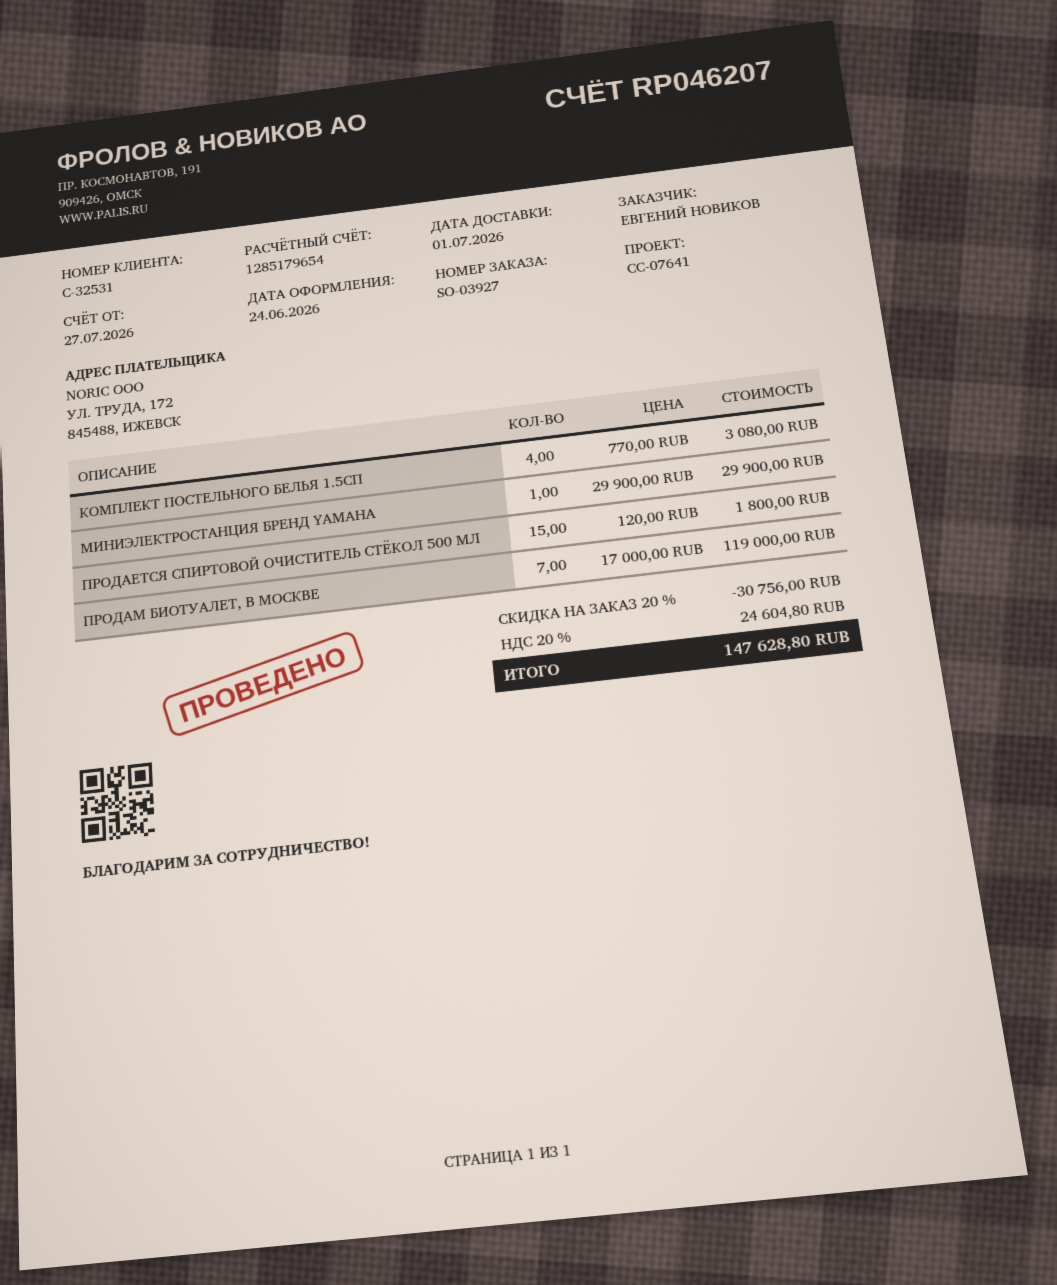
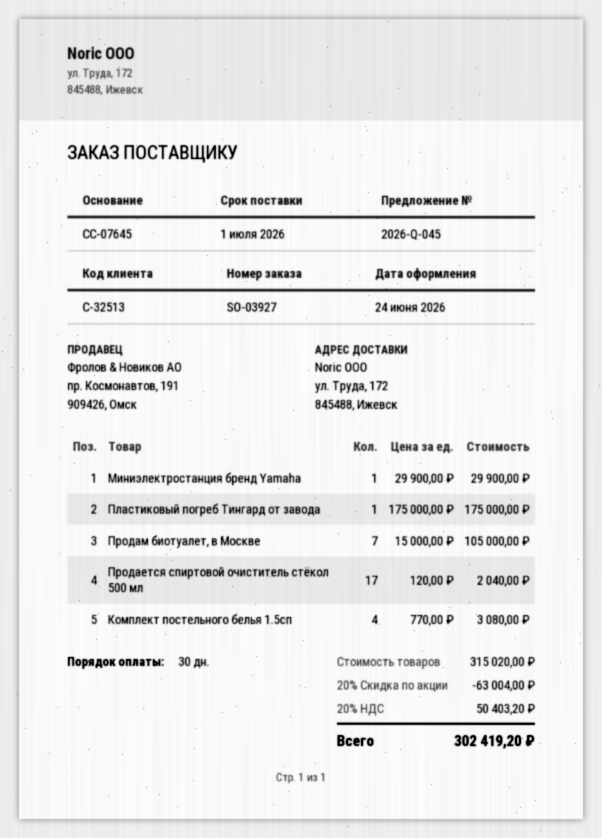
customer number: C-32531 -> C-32513
reference: CC-07641 -> CC-07645
ПРОДАЕТСЯ СПИРТОВОЙ ОЧИСТИТЕЛЬ СТЁКОЛ 500 МЛ: 15 x 120.00 = 1800.00 -> 17 x 120.00 = 2040.00
ПРОДАМ БИОТУАЛЕТ, В МОСКВЕ: 7 x 17000.00 = 119000.00 -> 7 x 15000.00 = 105000.00
Пластиковый погреб Тингард от завода: none -> 1 x 175000.00 = 175000.00
discount: 20% = 30756.00 -> 20% = 63004.00
tax: 20% = 24604.80 -> 20% = 50403.20
total: 147628.80 -> 302419.20

